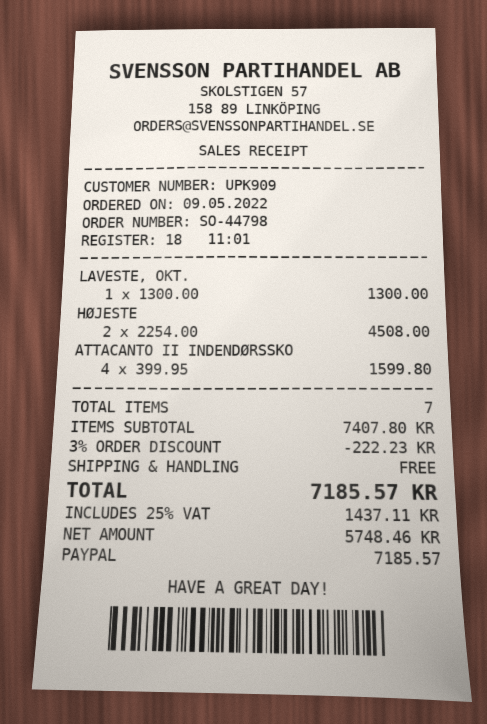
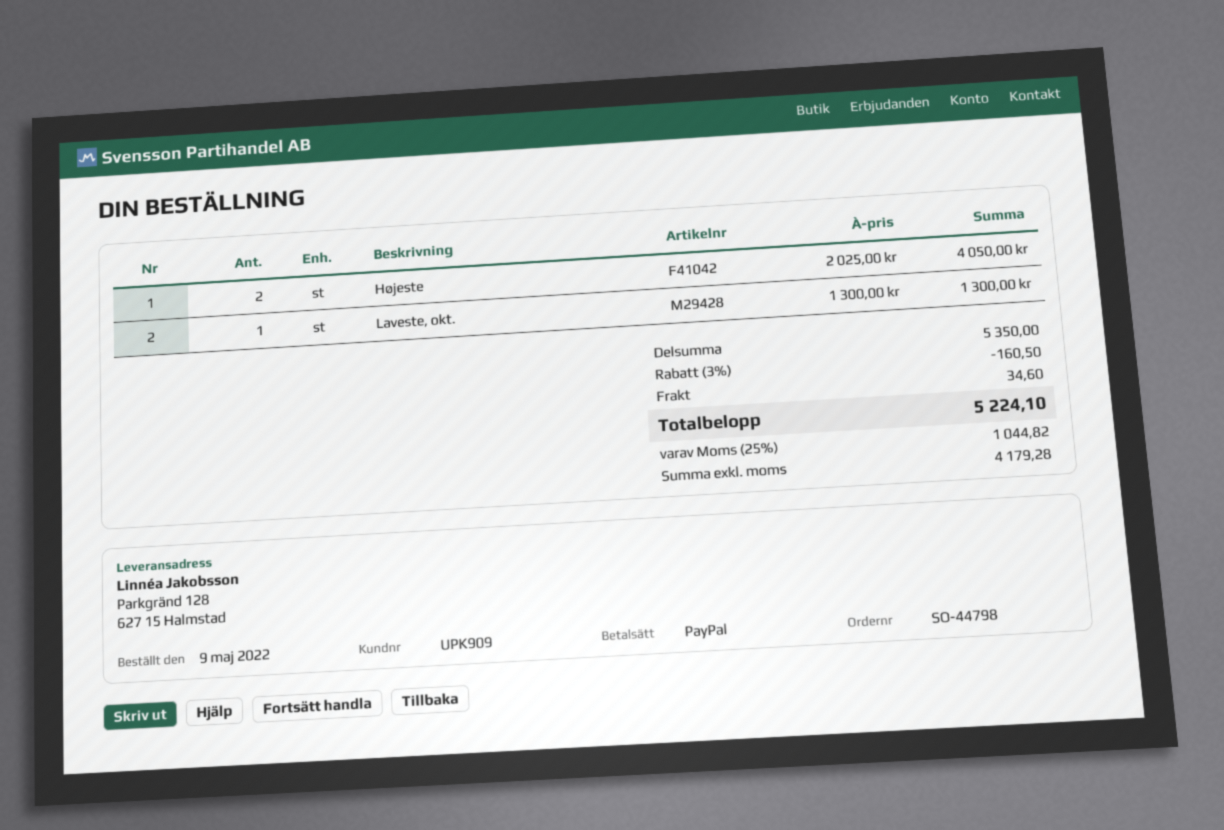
HØJESTE: 2 x 2254.00 = 4508.00 -> 2 x 2025.00 = 4050.00
ATTACANTO II INDENDØRSSKO: 4 x 399.95 = 1599.80 -> none
subtotal: 7407.80 -> 5350.00
discount: 3% = 222.23 -> 3% = 160.50
shipping: 0.00 -> 34.60
net: 5748.46 -> 4179.28
tax: 25% = 1437.11 -> 25% = 1044.82
total: 7185.57 -> 5224.10

